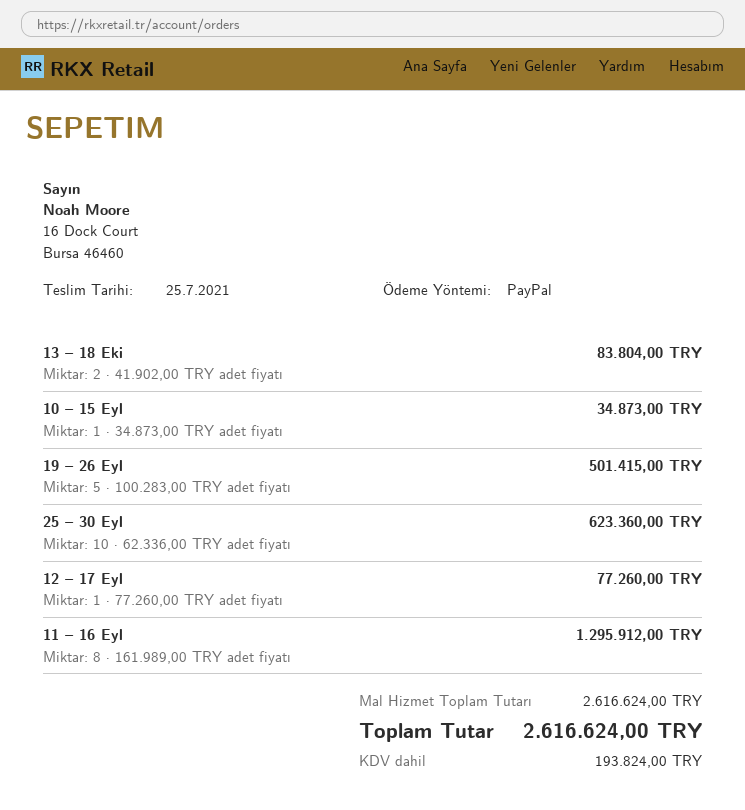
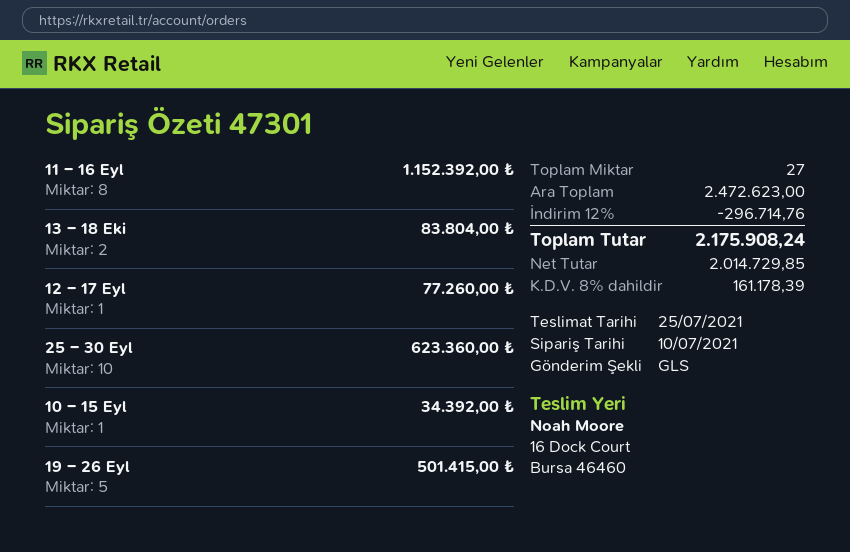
10 – 15 Eyl: 1 for 34873.00 -> 1 for 34392.00
11 – 16 Eyl: 8 for 1295912.00 -> 8 for 1152392.00
subtotal: 2616624.00 -> 2472623.00
discount: none -> 12% = 296714.76
tax: 193824.00 -> 161178.39
total: 2616624.00 -> 2175908.24

